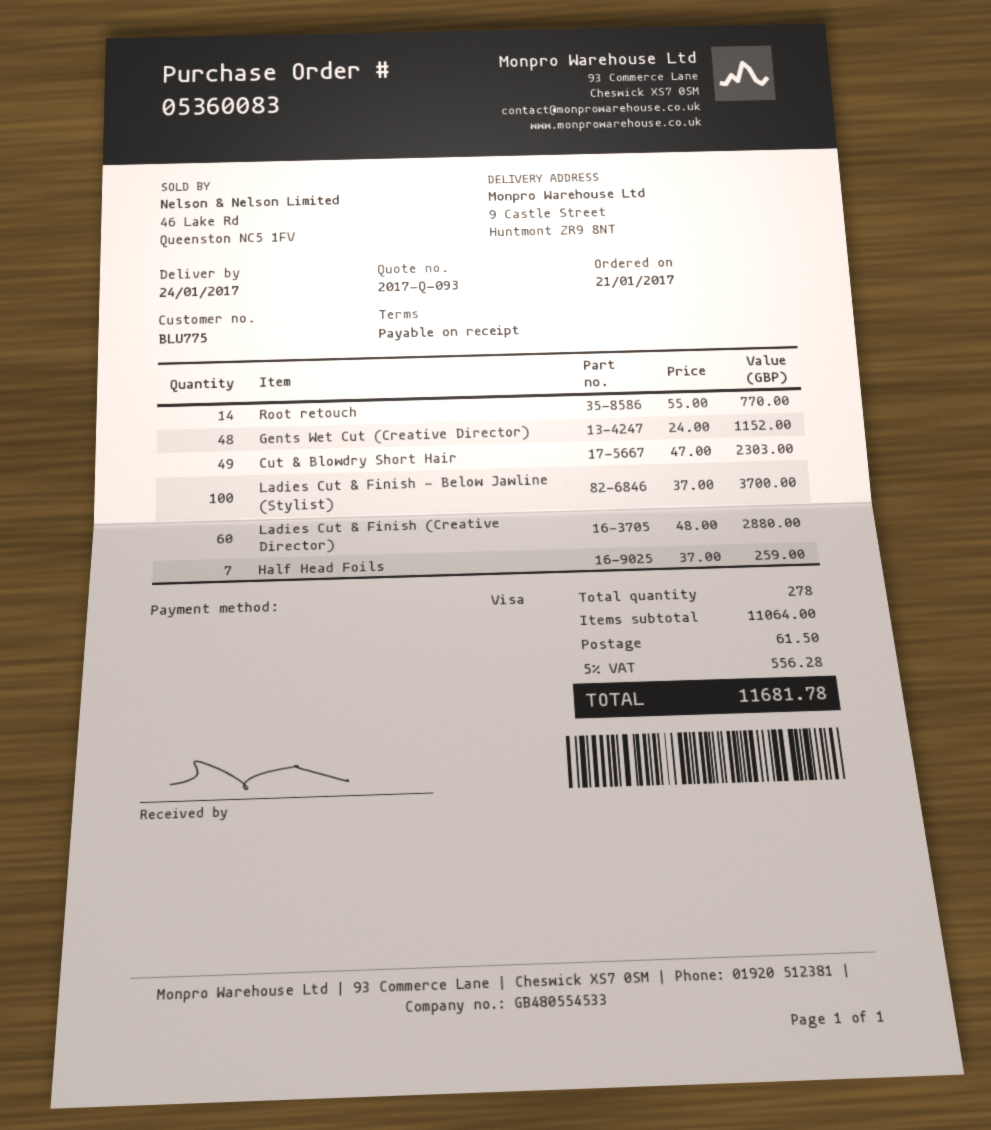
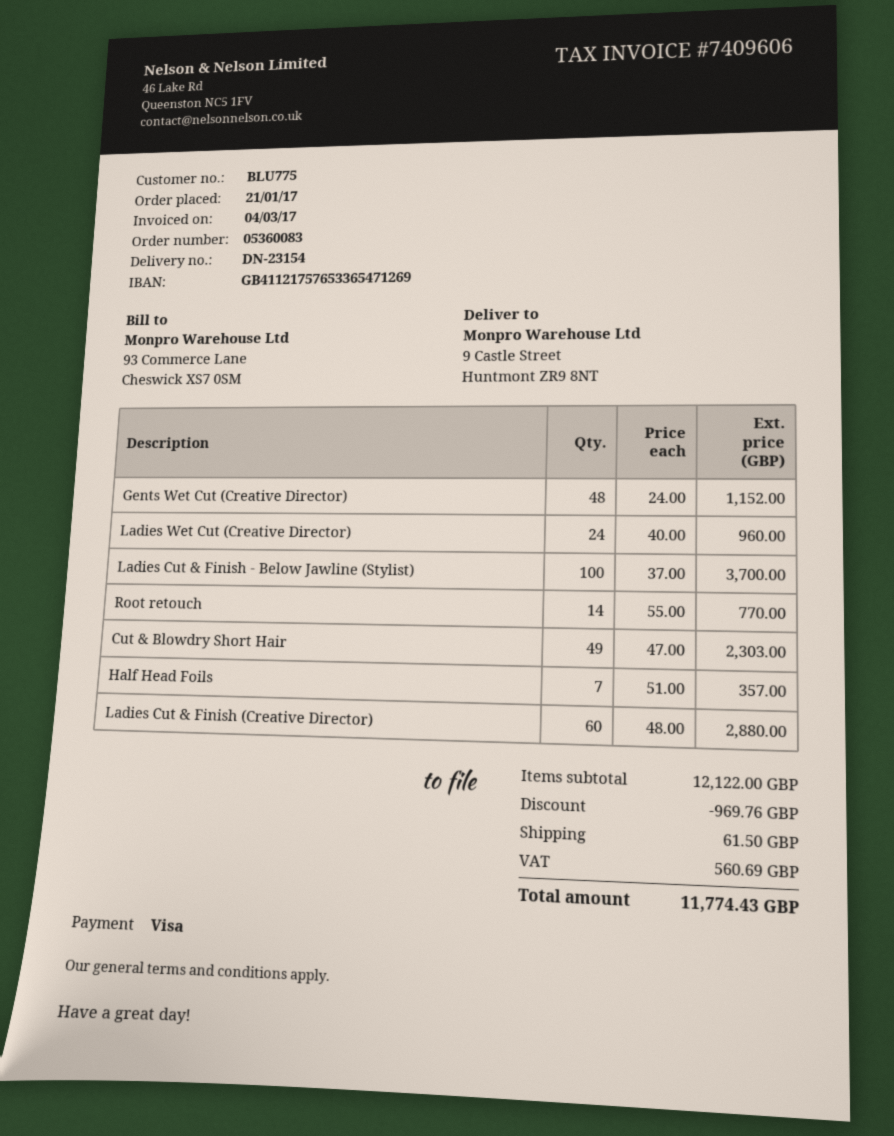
Half Head Foils: 7 x 37.00 = 259.00 -> 7 x 51.00 = 357.00
Ladies Wet Cut (Creative Director): none -> 24 x 40.00 = 960.00
subtotal: 11064.00 -> 12122.00
discount: none -> 969.76
tax: 556.28 -> 560.69
total: 11681.78 -> 11774.43

